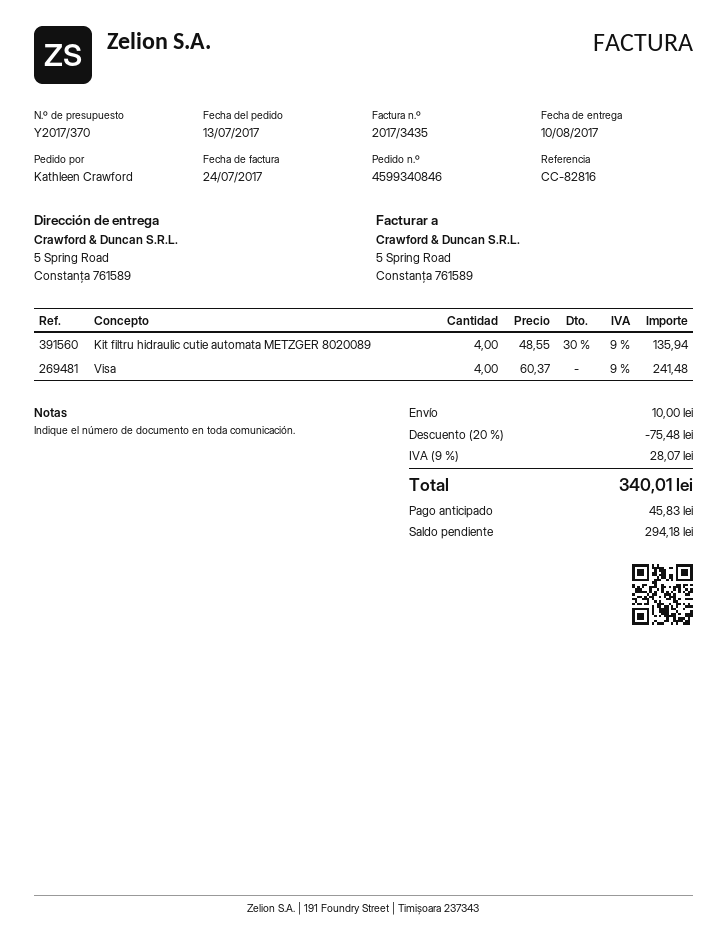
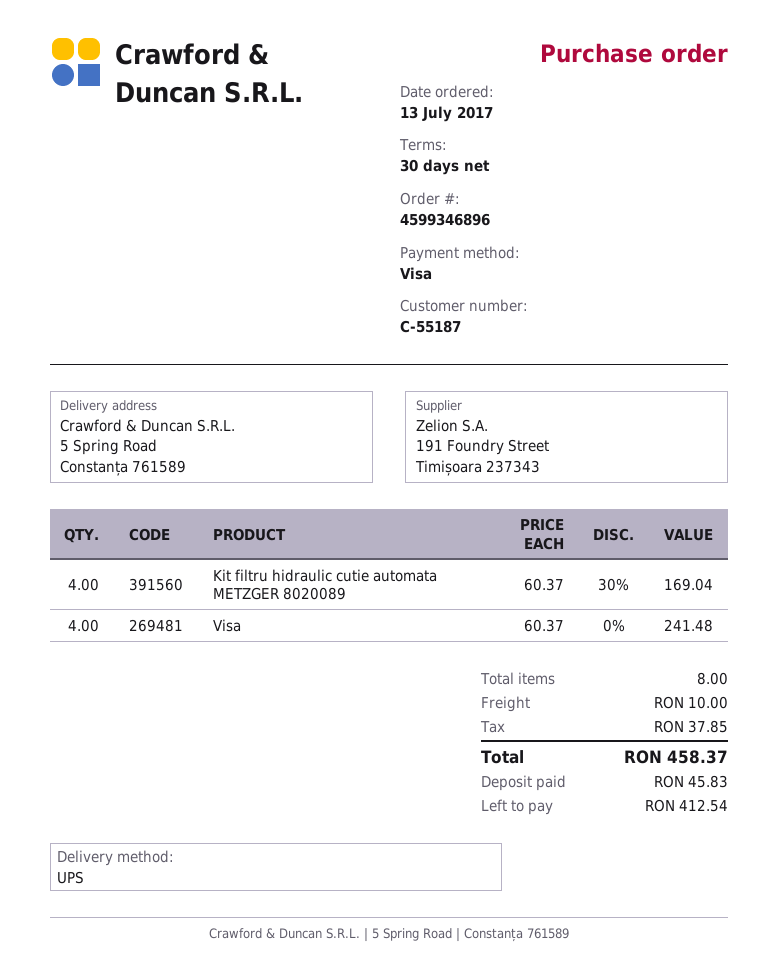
order number: 4599340846 -> 4599346896
Kit filtru hidraulic cutie automata METZGER 8020089: 4 x 48.55 - 30% = 135.94 -> 4 x 60.37 - 30% = 169.04
discount: 20% = 75.48 -> none
tax: 28.07 -> 37.85
total: 340.01 -> 458.37
balance: 294.18 -> 412.54

